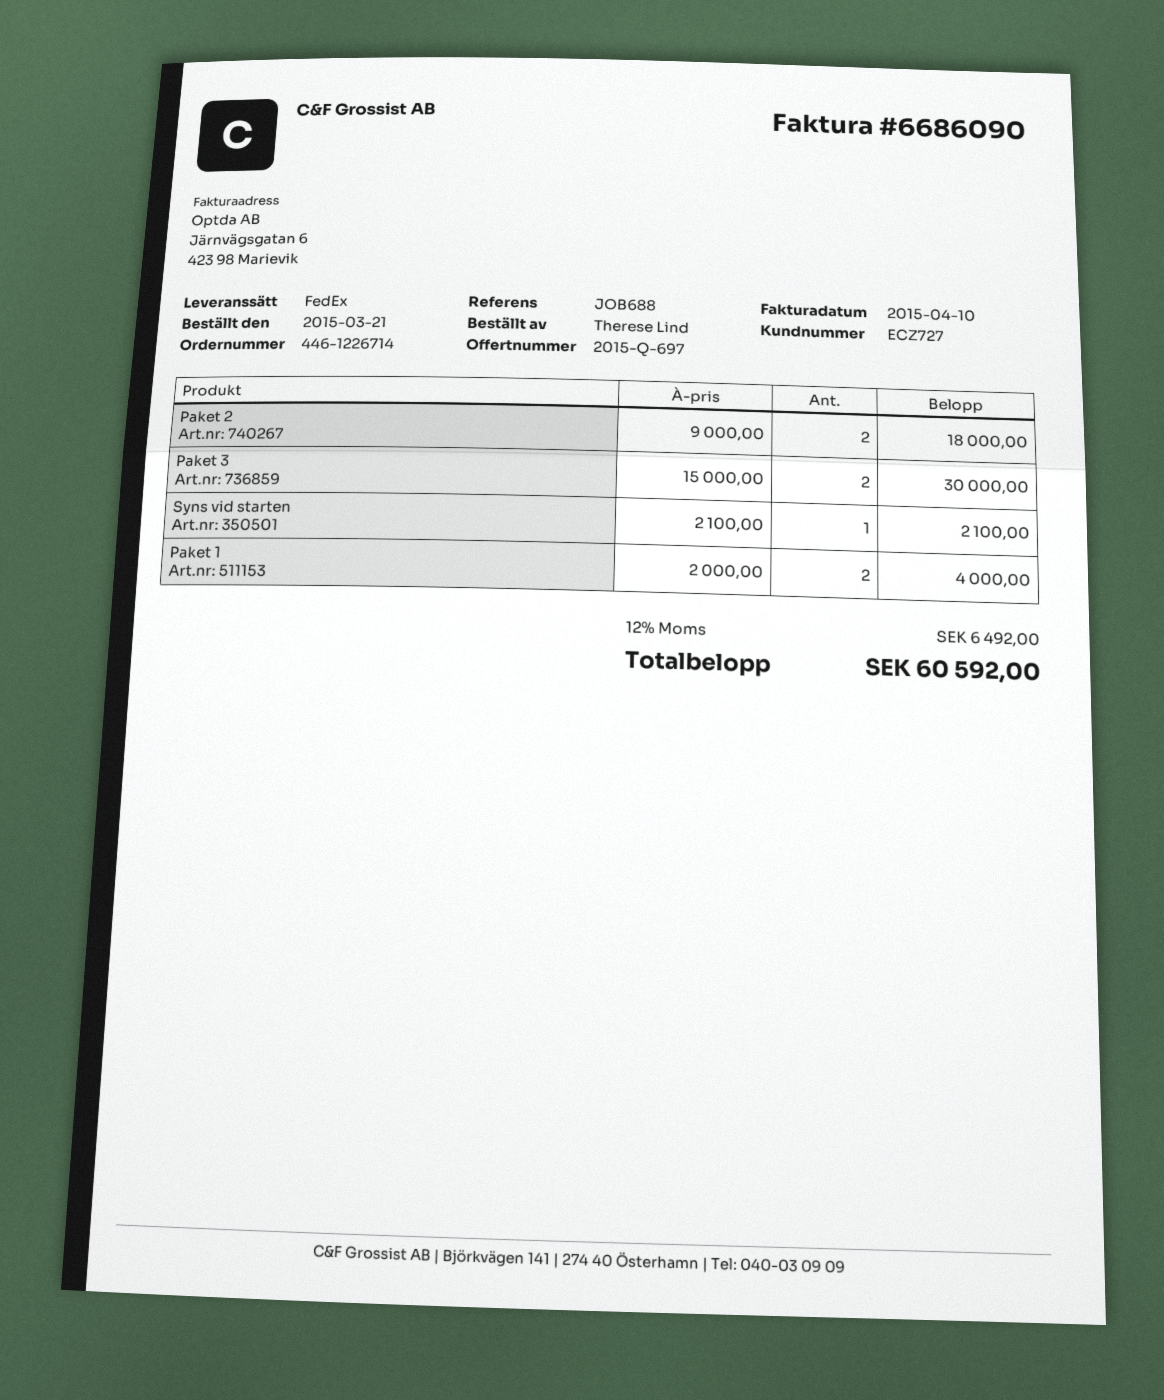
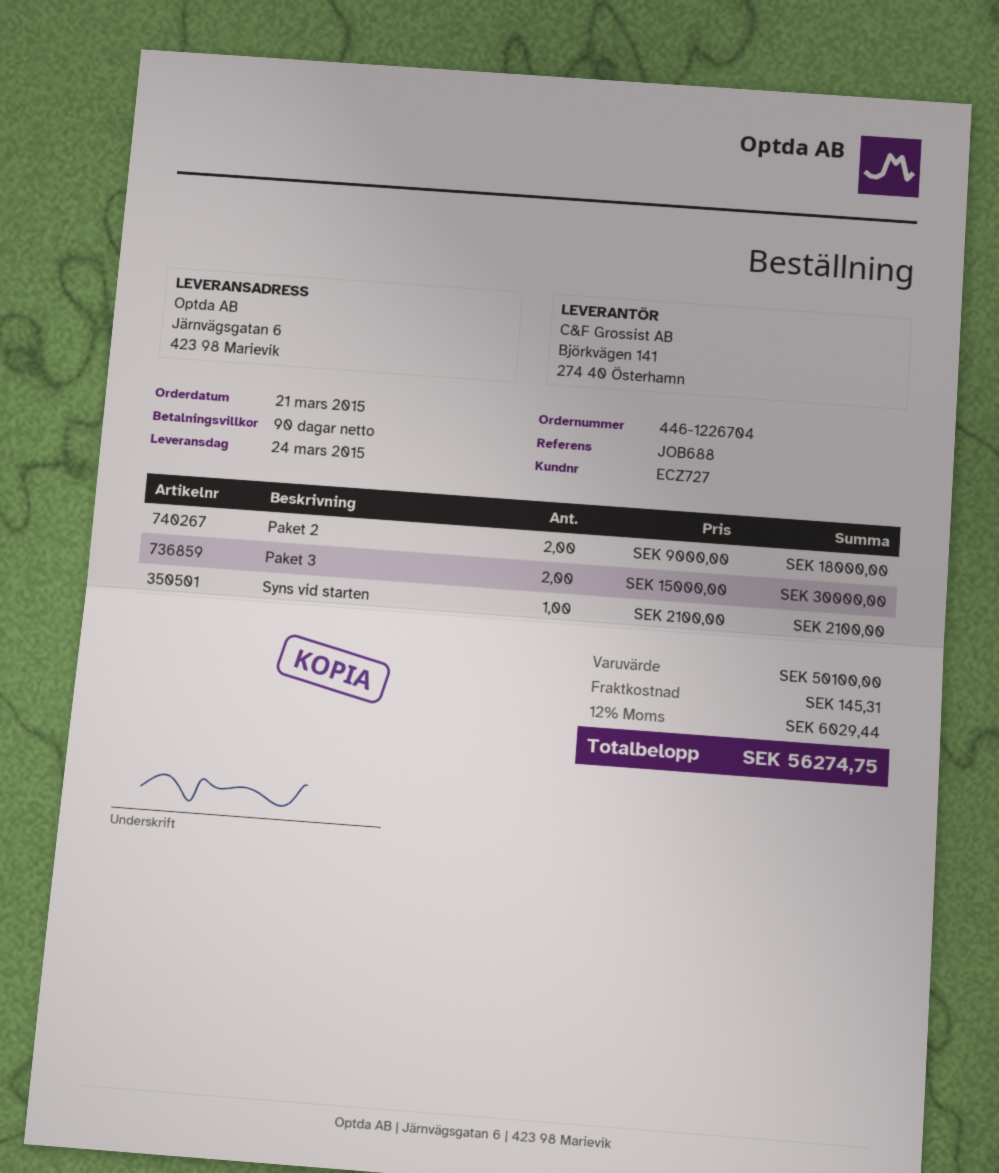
order number: 446-1226714 -> 446-1226704
Paket 1: 2 x 2000.00 = 4000.00 -> none
shipping: none -> 145.31
tax: 12% = 6492.00 -> 12% = 6029.44
total: 60592.00 -> 56274.75

